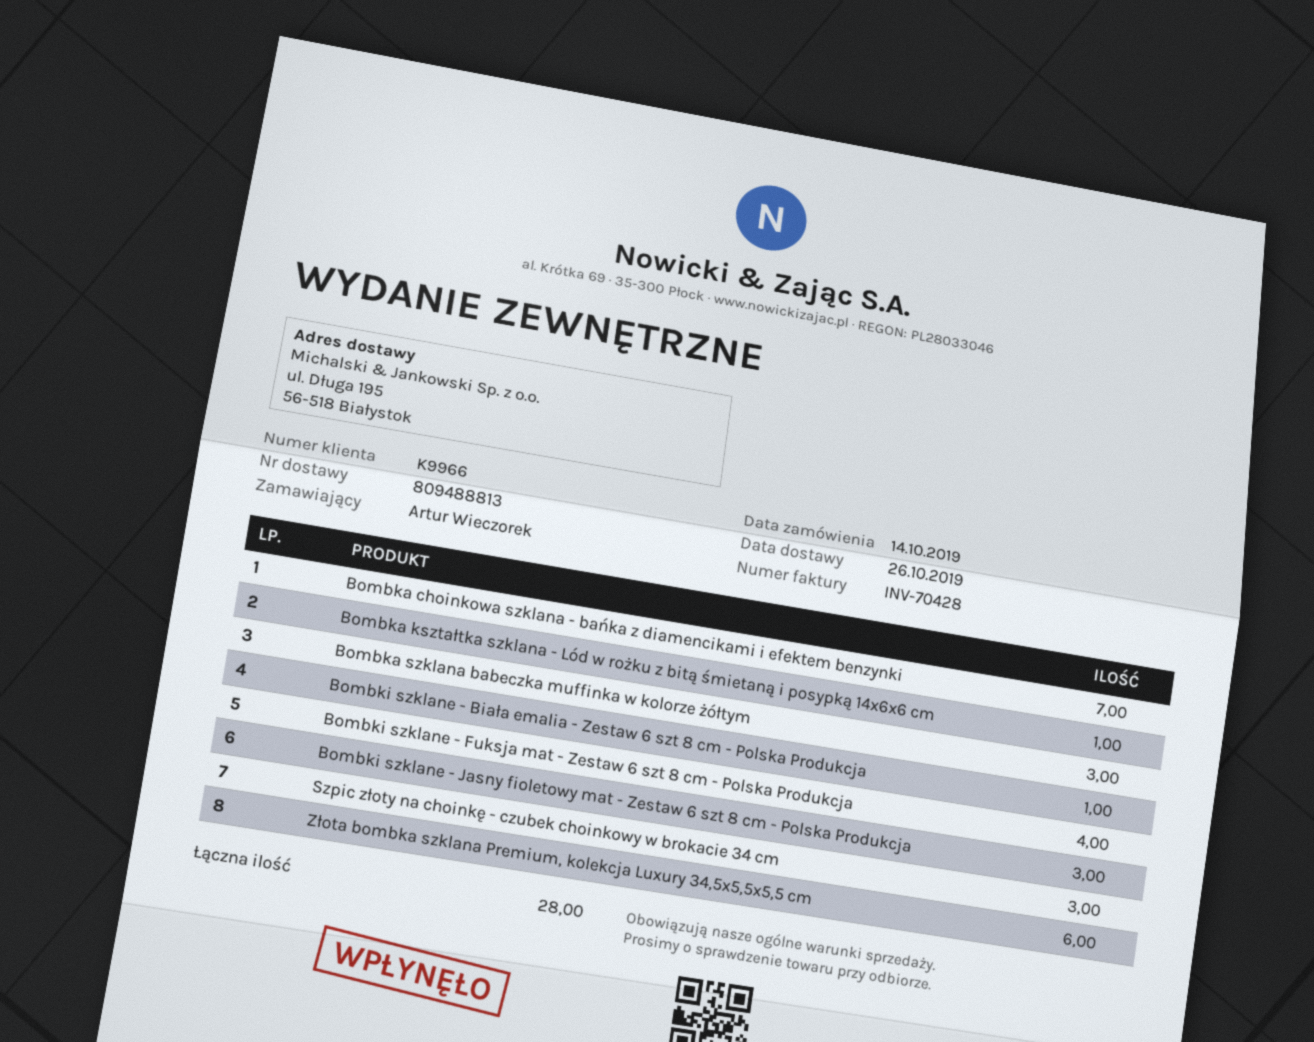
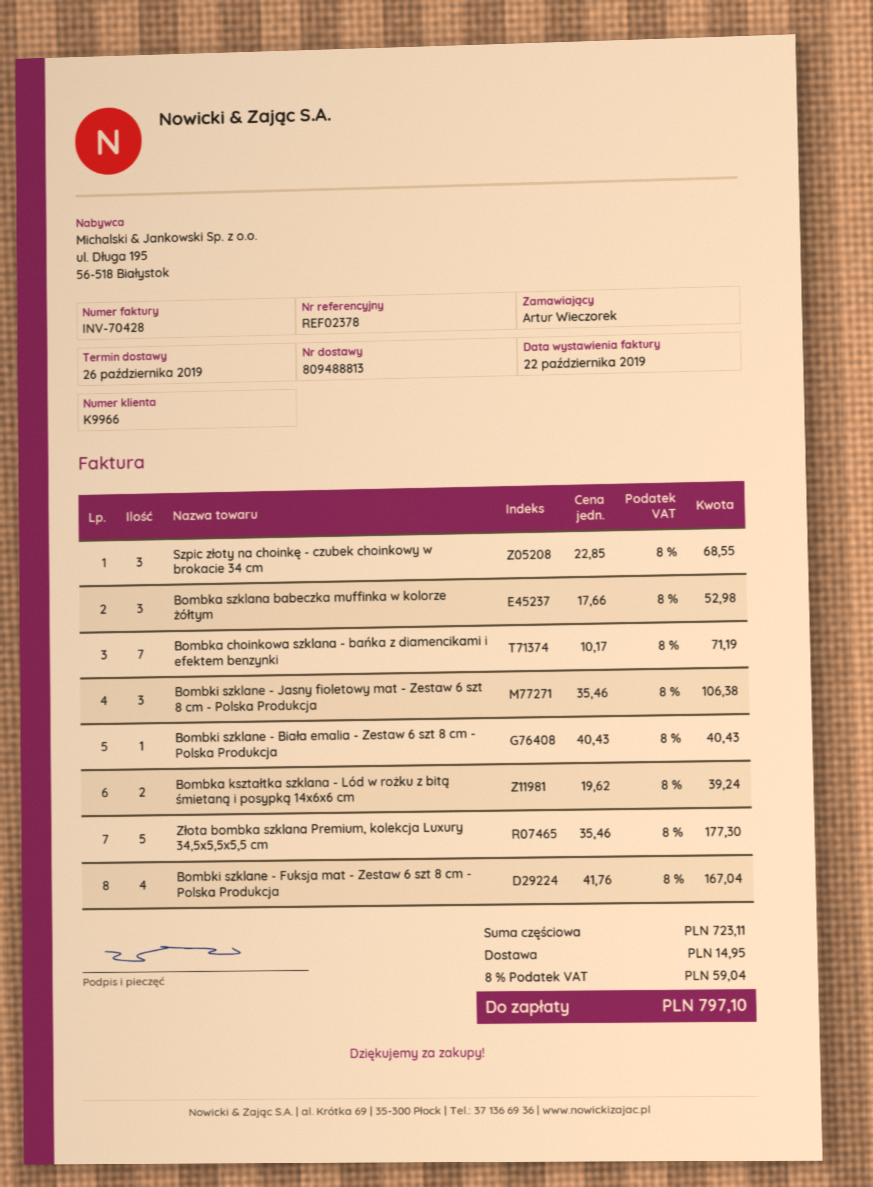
Bombka kształtka szklana - Lód w rożku z bitą śmietaną i posypką 14x6x6 cm: 1 -> 2
Złota bombka szklana Premium, kolekcja Luxury 34,5x5,5x5,5 cm: 6 -> 5

